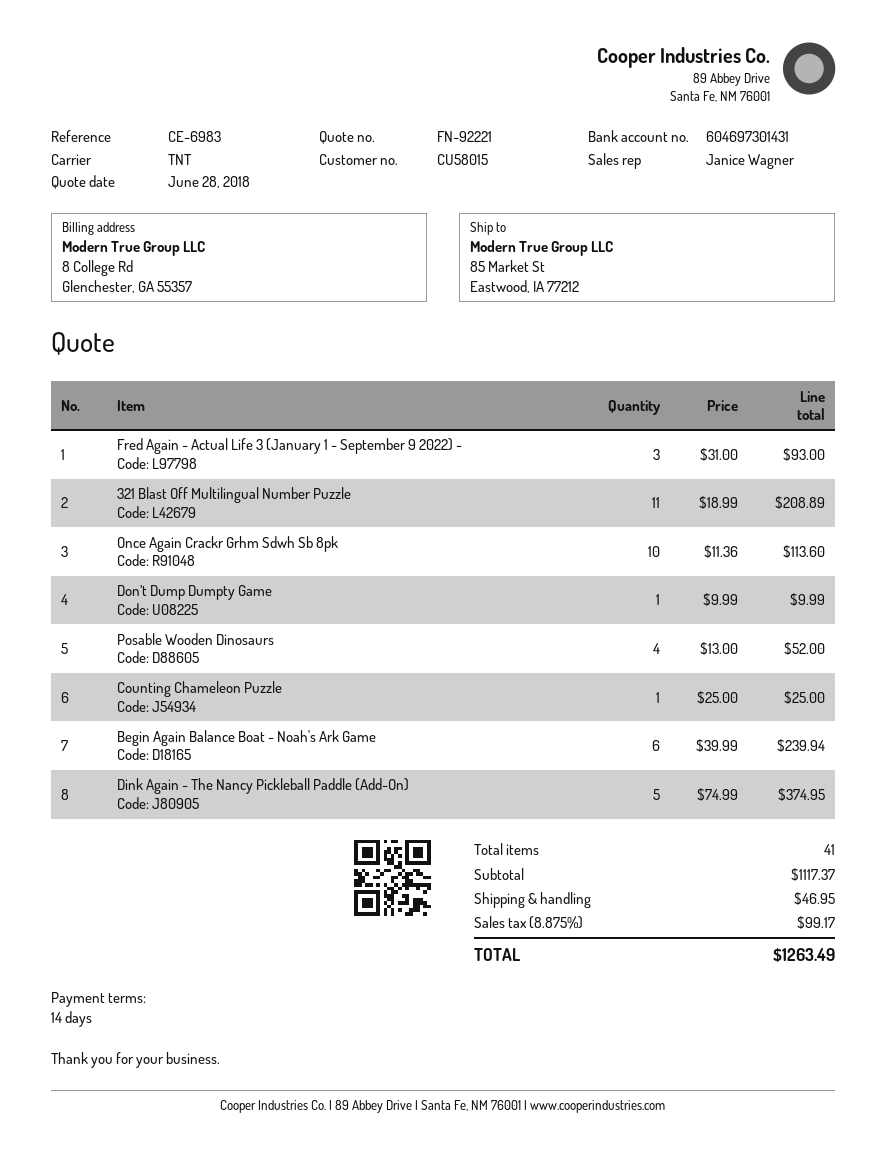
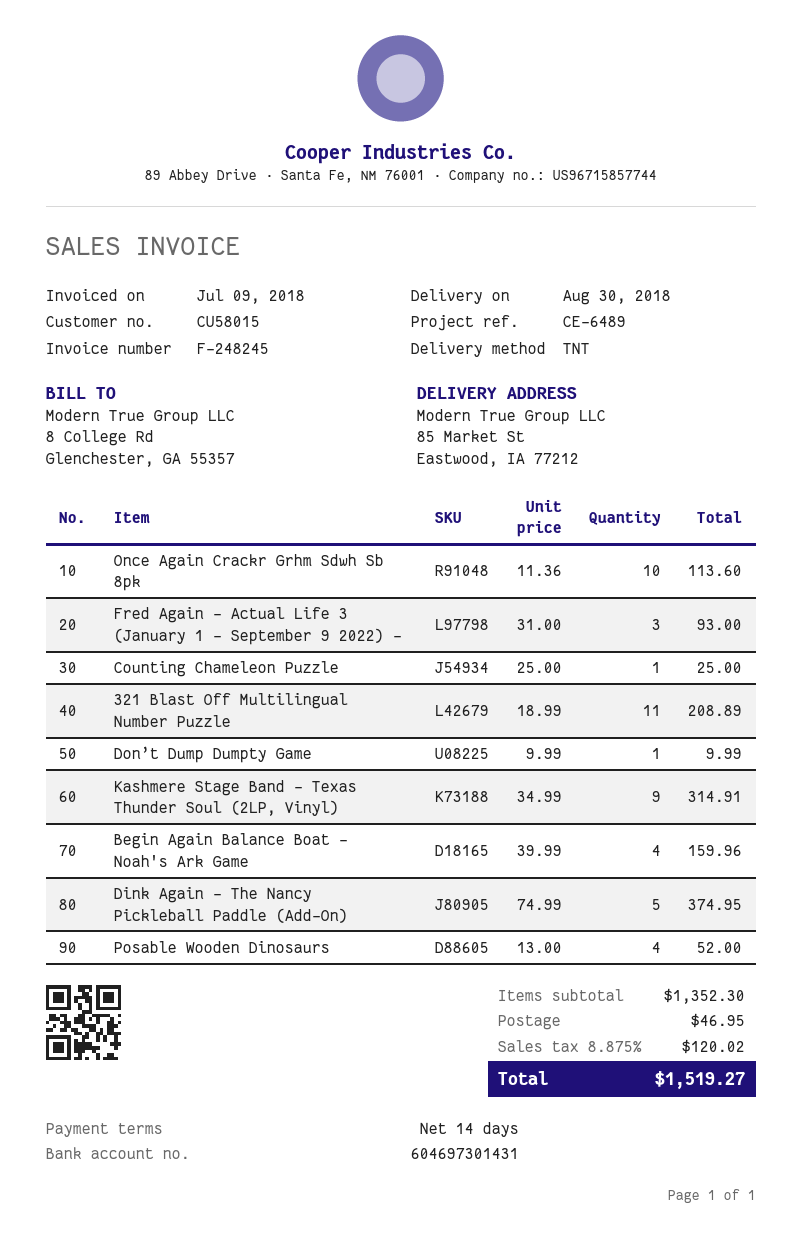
reference: CE-6983 -> CE-6489
Begin Again Balance Boat - Noah's Ark Game: 6 x 39.99 = 239.94 -> 4 x 39.99 = 159.96
Kashmere Stage Band - Texas Thunder Soul (2LP, Vinyl): none -> 9 x 34.99 = 314.91
subtotal: 1117.37 -> 1352.30
tax: 8.875% = 99.17 -> 8.875% = 120.02
total: 1263.49 -> 1519.27

